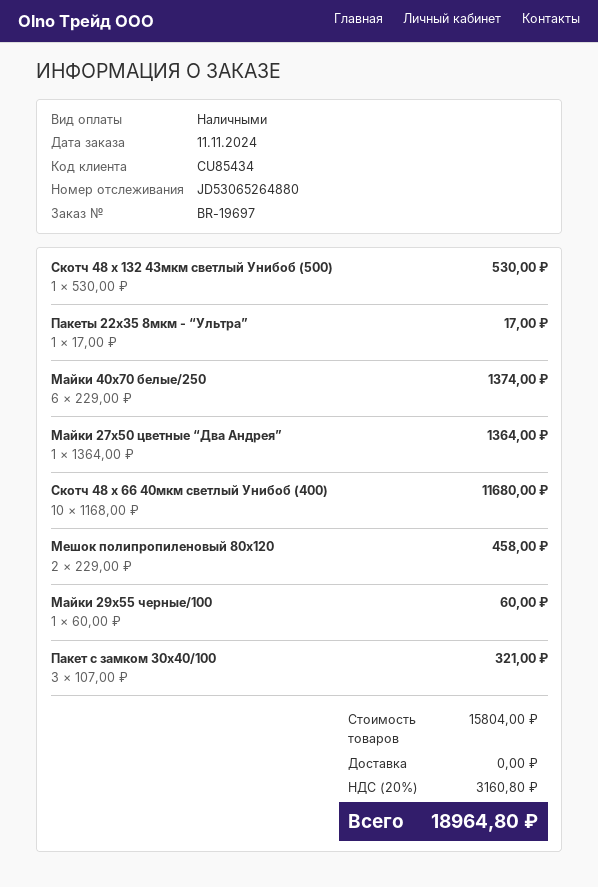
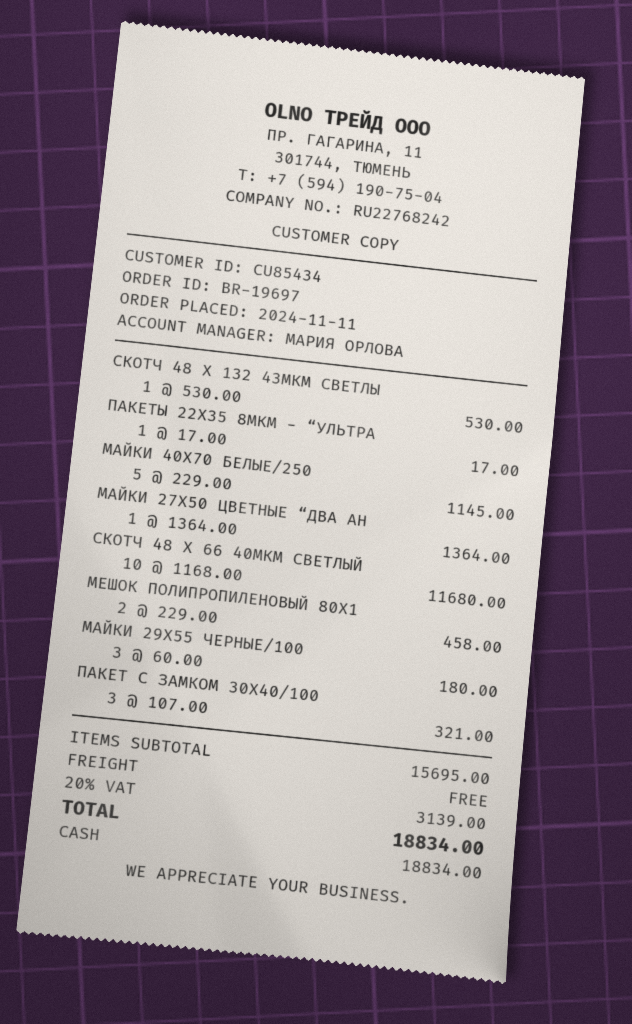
Майки 40х70 белые/250: 6 x 229.00 = 1374.00 -> 5 x 229.00 = 1145.00
Майки 29х55 черные/100: 1 x 60.00 = 60.00 -> 3 x 60.00 = 180.00
subtotal: 15804.00 -> 15695.00
tax: 20% = 3160.80 -> 20% = 3139.00
total: 18964.80 -> 18834.00

